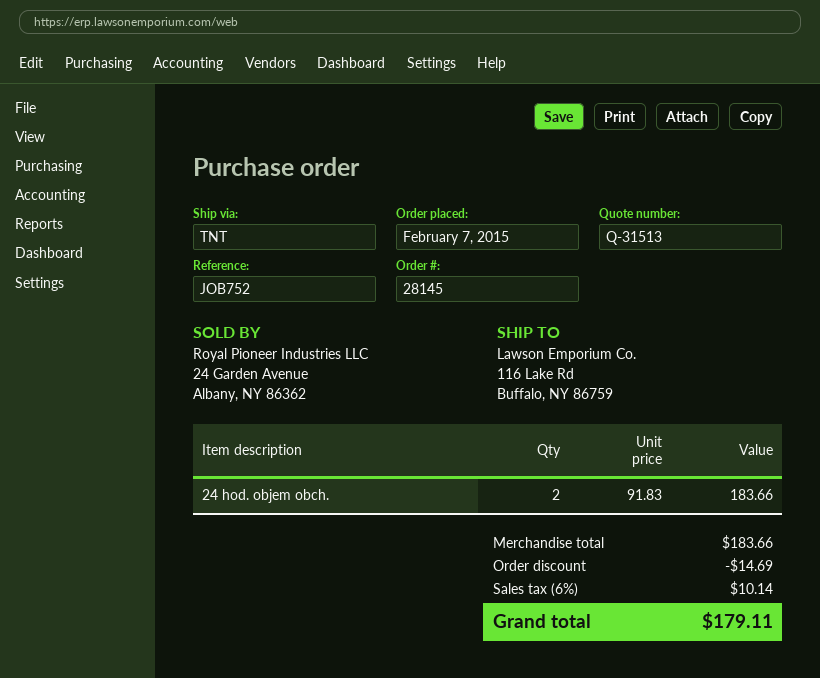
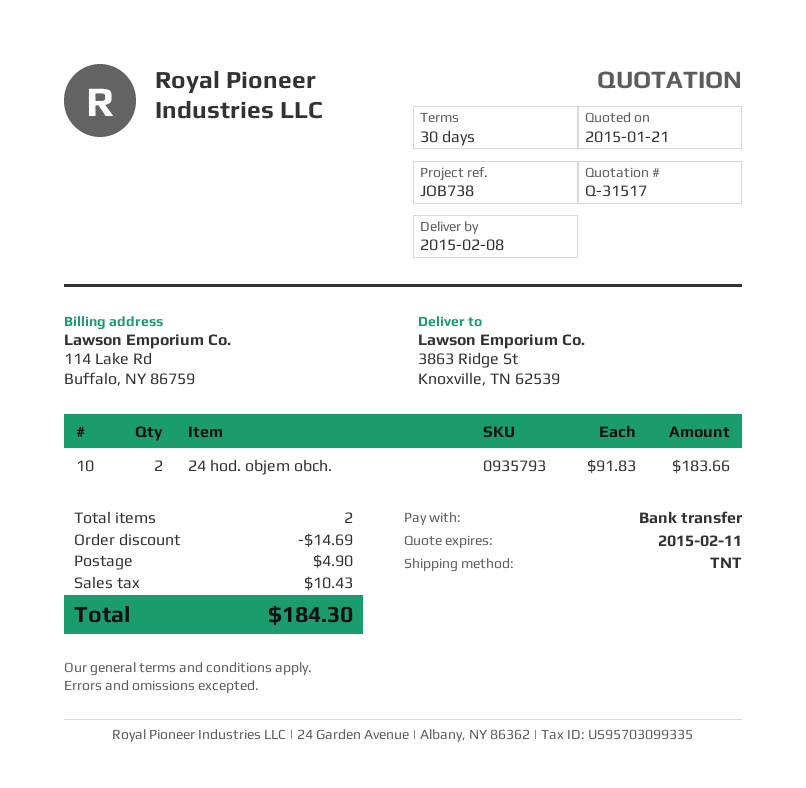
quote number: Q-31513 -> Q-31517
reference: JOB752 -> JOB738
ship to: 116 Lake Rd, Buffalo, NY 86759 -> 3863 Ridge St, Knoxville, TN 62539
shipping: none -> 4.90
tax: 10.14 -> 10.43
total: 179.11 -> 184.30

